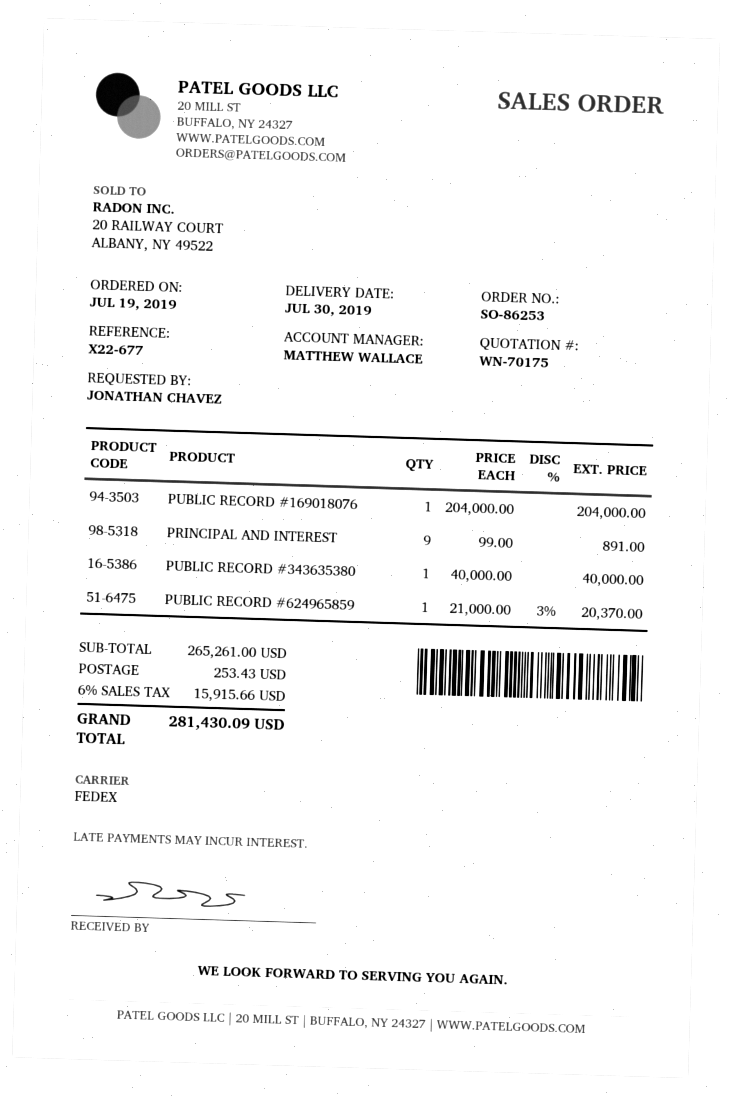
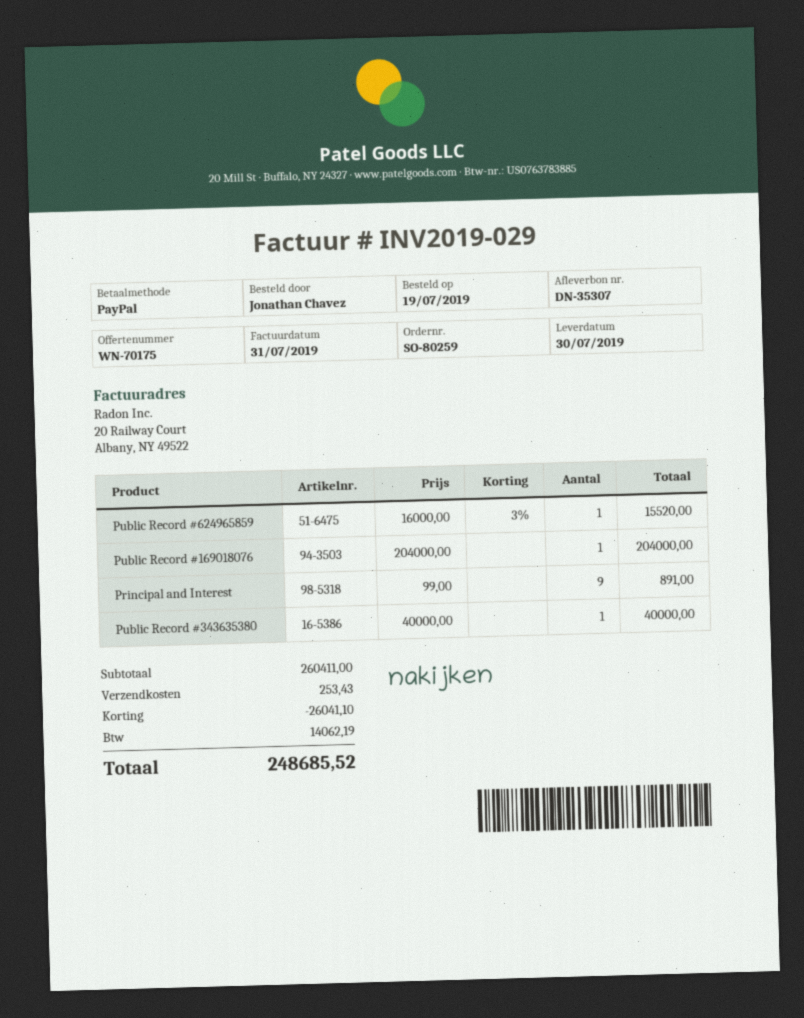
order number: SO-86253 -> SO-80259
PUBLIC RECORD #624965859: 1 x 21000.00 - 3% = 20370.00 -> 1 x 16000.00 - 3% = 15520.00
subtotal: 265261.00 -> 260411.00
discount: none -> 26041.10
tax: 15915.66 -> 14062.19
total: 281430.09 -> 248685.52

